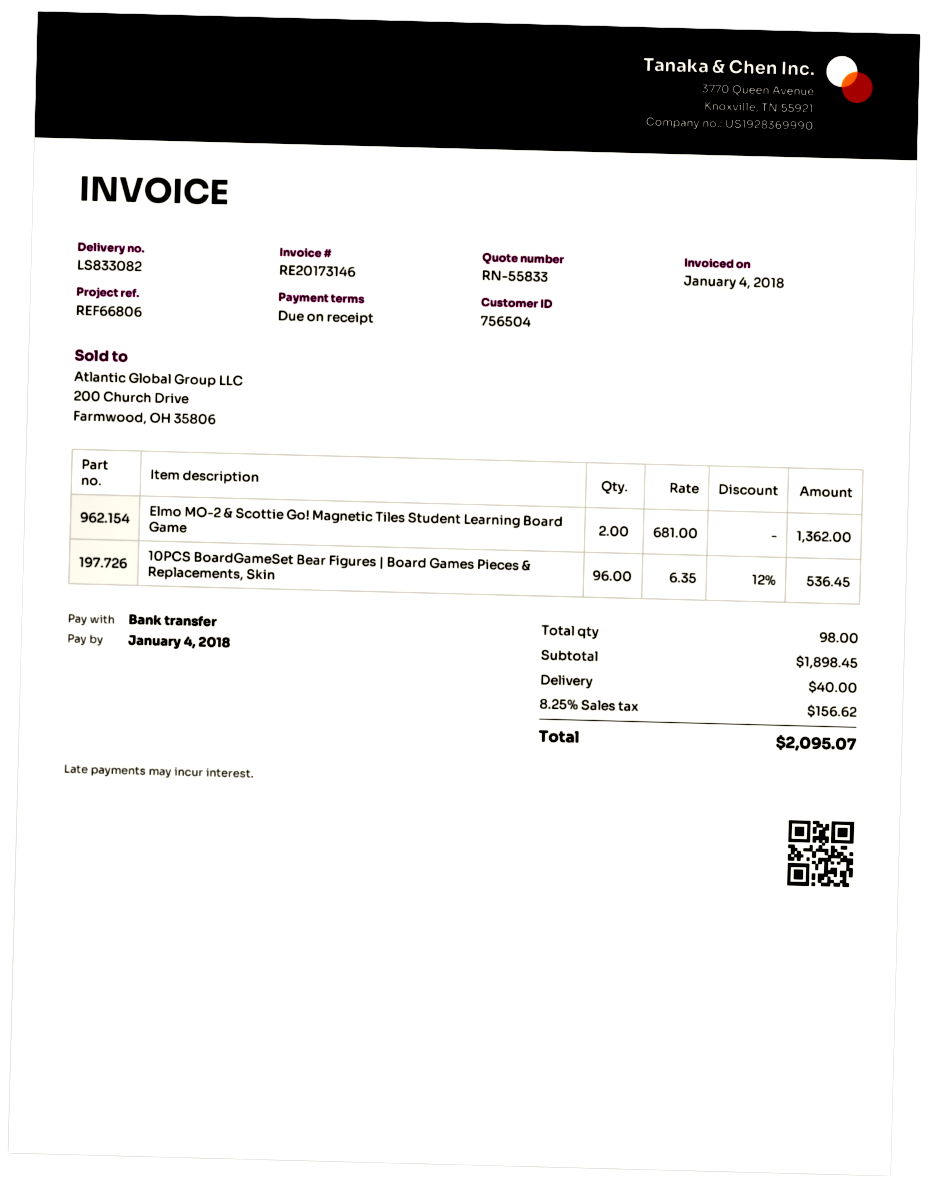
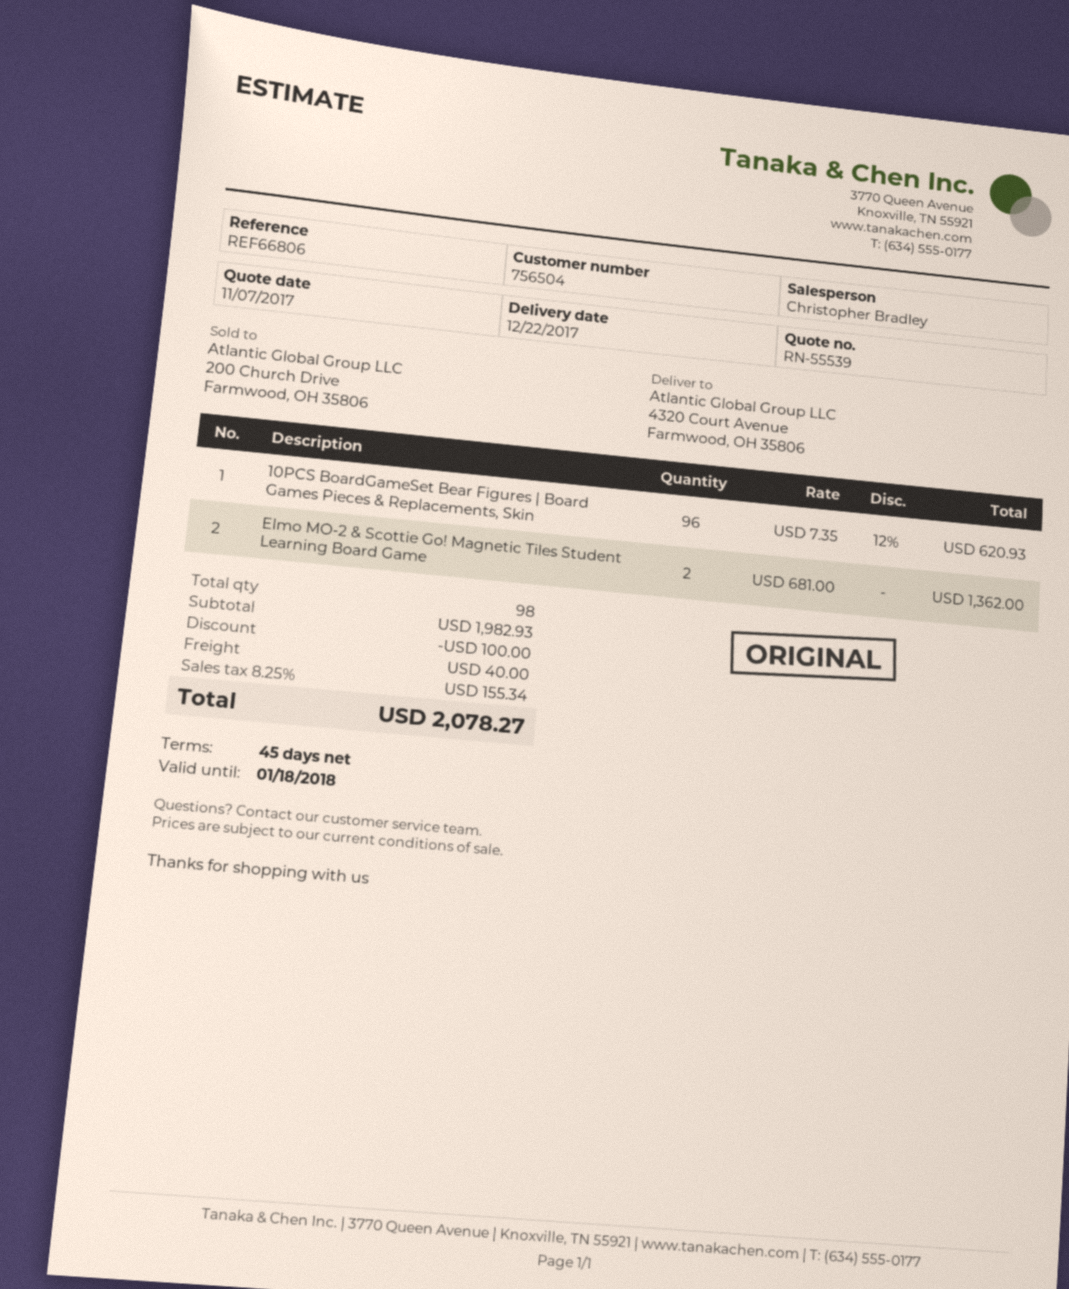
quote number: RN-55833 -> RN-55539
payment terms: on receipt -> 45 days
10PCS BoardGameSet Bear Figures | Board Games Pieces & Replacements, Skin: 96 x 6.35 - 12% = 536.45 -> 96 x 7.35 - 12% = 620.93
subtotal: 1898.45 -> 1982.93
discount: none -> 100.00
tax: 8.25% = 156.62 -> 8.25% = 155.34
total: 2095.07 -> 2078.27

